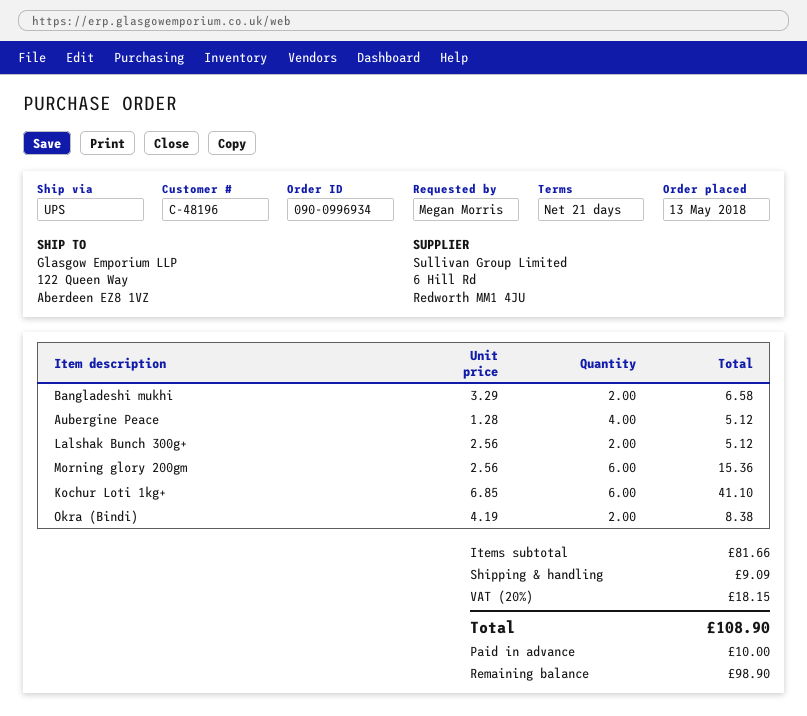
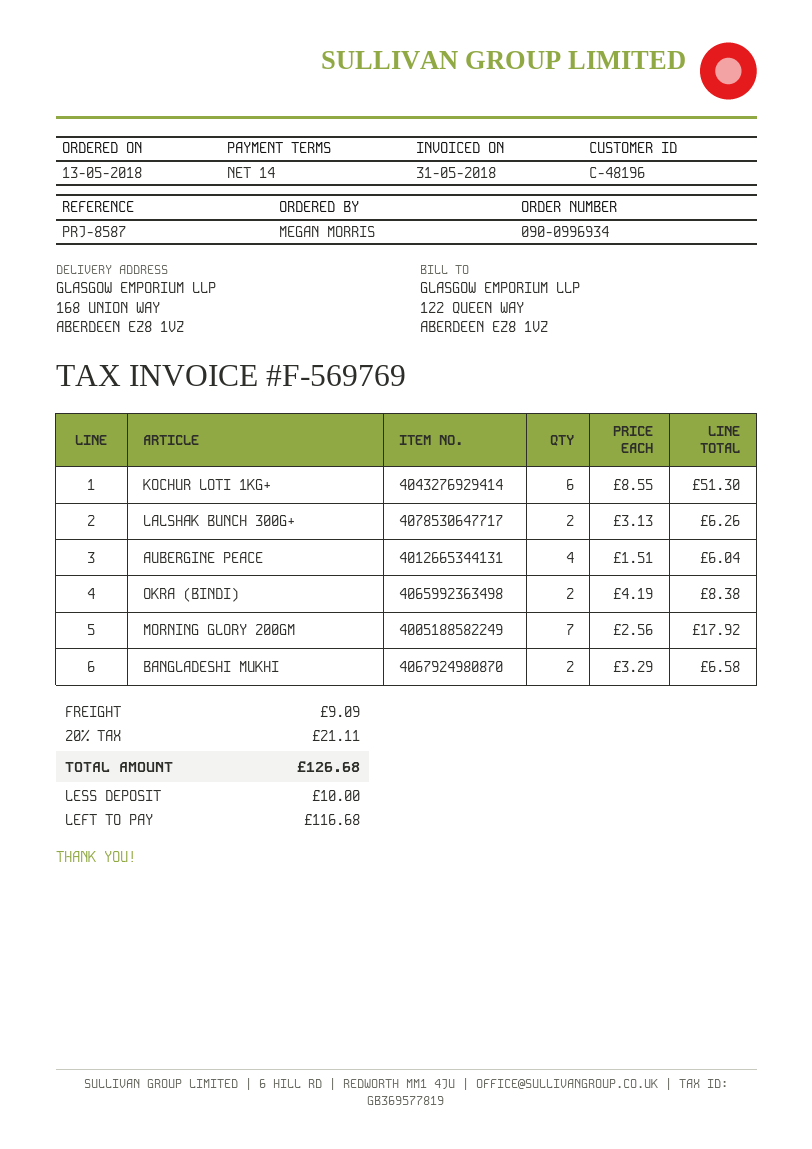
payment terms: 21 days -> 14 days
ship to: 122 Queen Way, Aberdeen EZ8 1VZ -> 168 UNION WAY, ABERDEEN EZ8 1VZ
Aubergine Peace: 4 x 1.28 = 5.12 -> 4 x 1.51 = 6.04
Lalshak Bunch 300g+: 2 x 2.56 = 5.12 -> 2 x 3.13 = 6.26
Morning glory 200gm: 6 x 2.56 = 15.36 -> 7 x 2.56 = 17.92
Kochur Loti 1kg+: 6 x 6.85 = 41.10 -> 6 x 8.55 = 51.30
tax: 20% = 18.15 -> 20% = 21.11
total: 108.90 -> 126.68
balance: 98.90 -> 116.68

